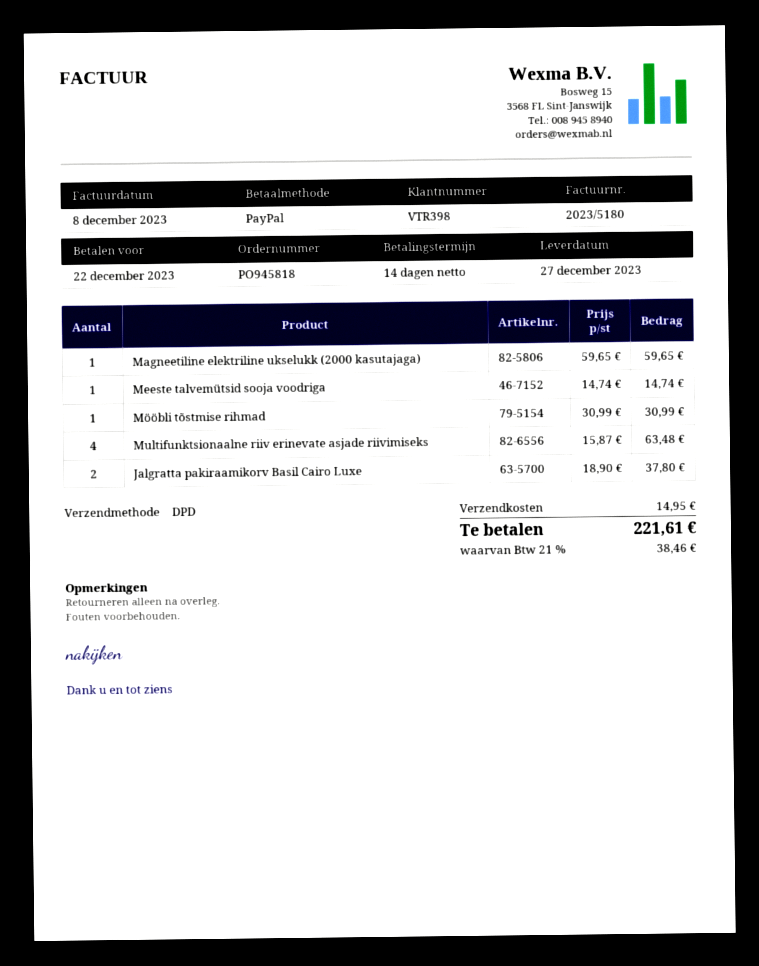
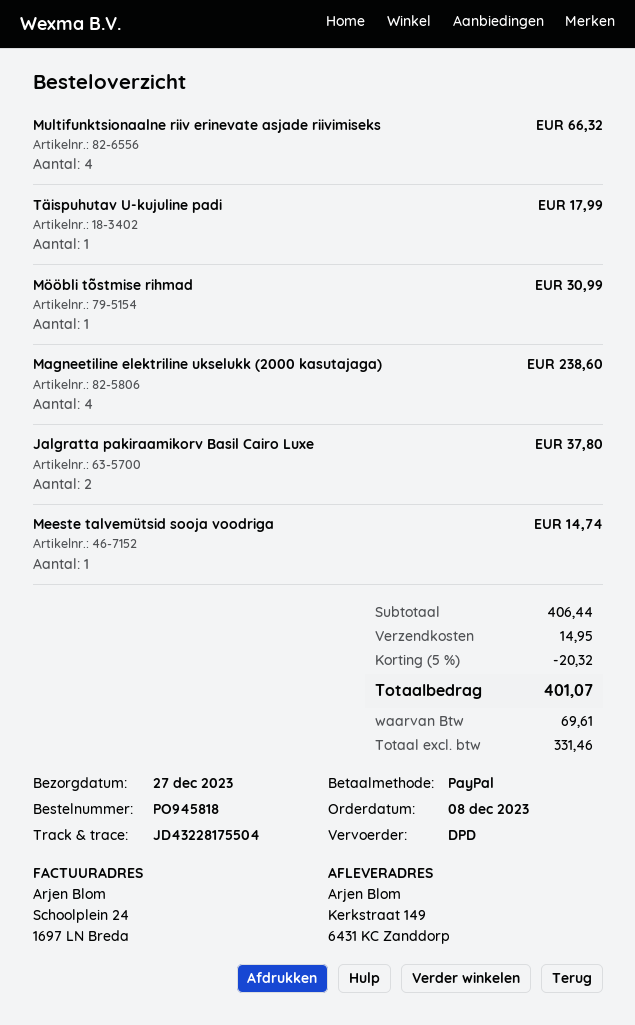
Magneetiline elektriline ukselukk (2000 kasutajaga): 1 for 59.65 -> 4 for 238.60
Multifunktsionaalne riiv erinevate asjade riivimiseks: 4 for 63.48 -> 4 for 66.32
Täispuhutav U-kujuline padi: none -> 1 for 17.99
discount: none -> 5% = 20.32
tax: 38.46 -> 69.61
total: 221.61 -> 401.07

